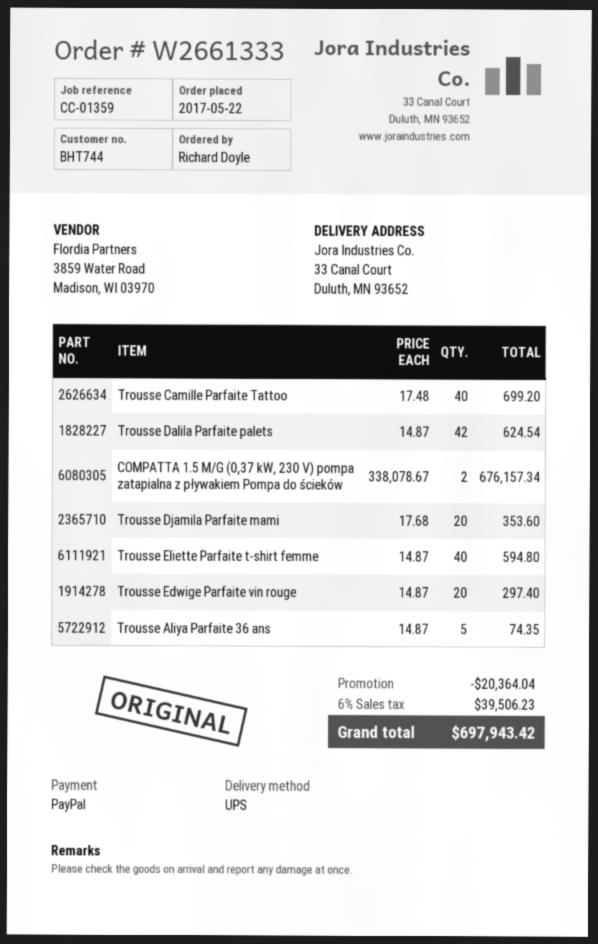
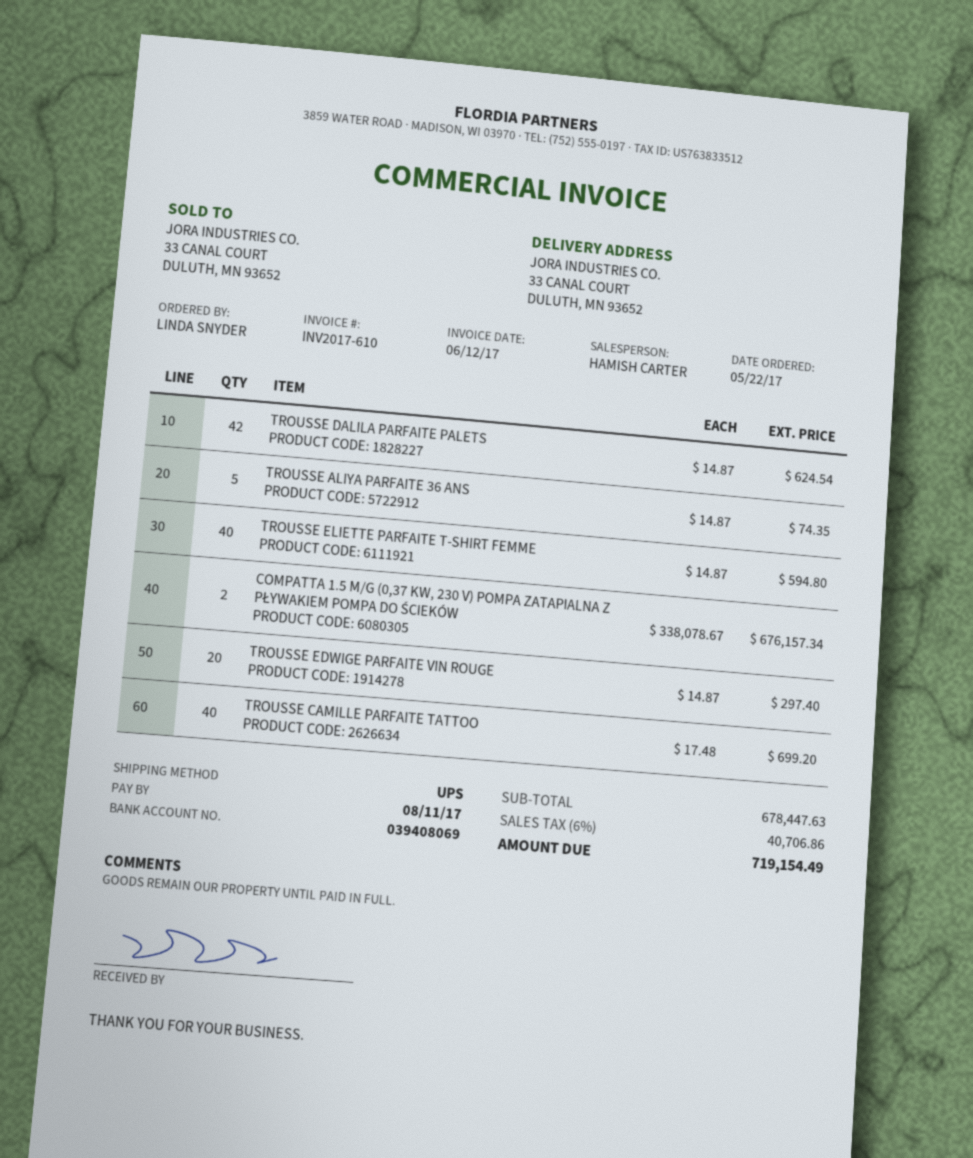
ordered by: Richard Doyle -> LINDA SNYDER
Trousse Djamila Parfaite mami: 20 x 17.68 = 353.60 -> none
discount: 20364.04 -> none
tax: 6% = 39506.23 -> 6% = 40706.86
total: 697943.42 -> 719154.49

